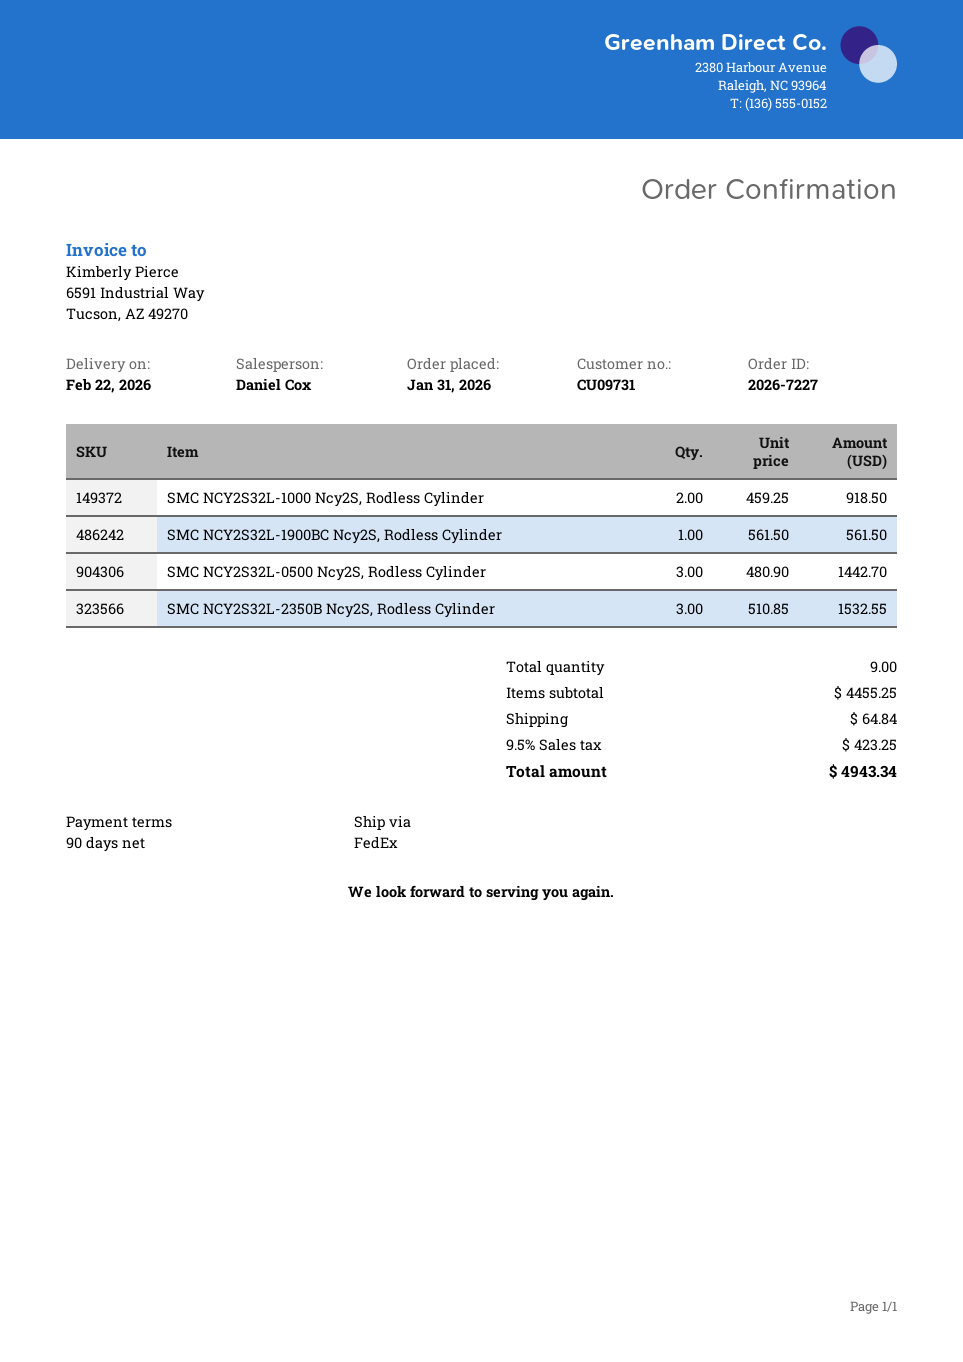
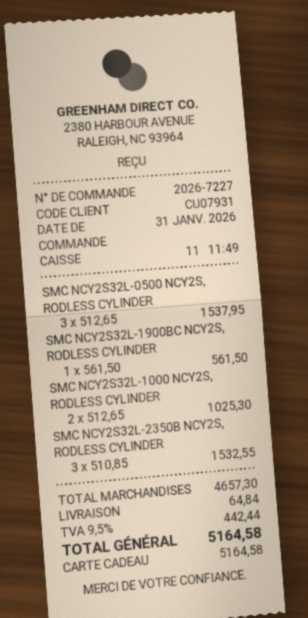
customer number: CU09731 -> CU07931
SMC NCY2S32L-1000 Ncy2S, Rodless Cylinder: 2 x 459.25 = 918.50 -> 2 x 512.65 = 1025.30
SMC NCY2S32L-0500 Ncy2S, Rodless Cylinder: 3 x 480.90 = 1442.70 -> 3 x 512.65 = 1537.95
subtotal: 4455.25 -> 4657.30
tax: 9.5% = 423.25 -> 9.5% = 442.44
total: 4943.34 -> 5164.58

